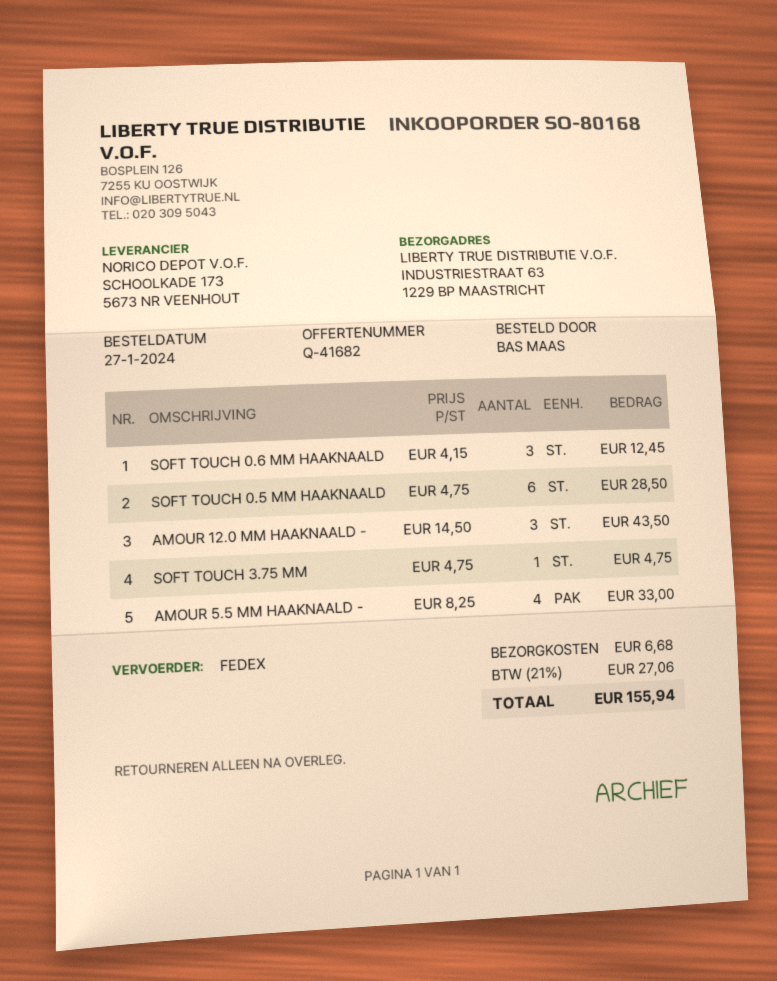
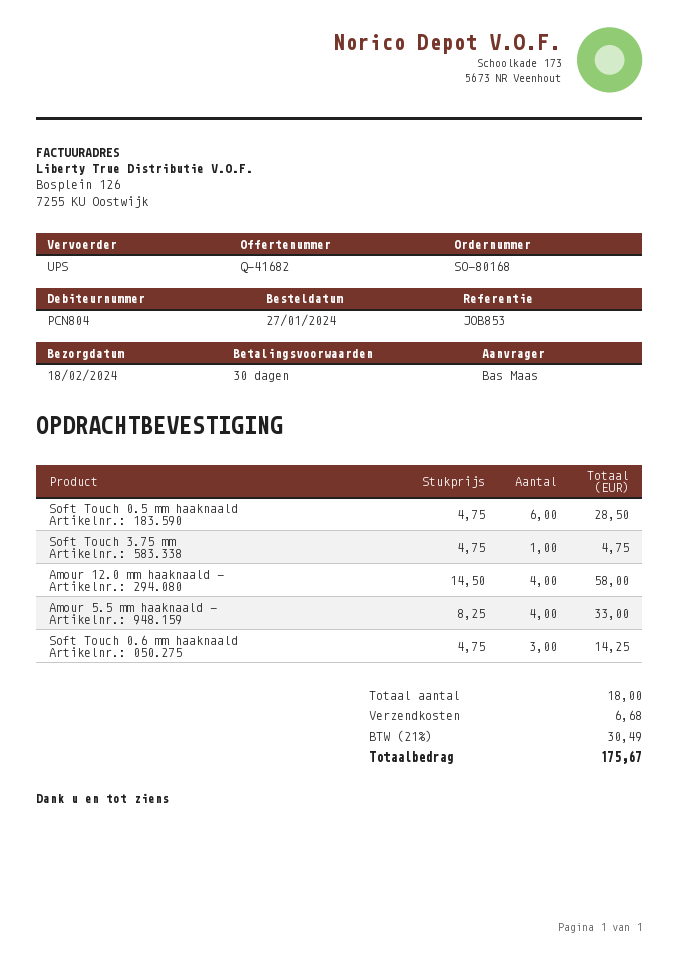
shipping method: FedEx -> UPS
SOFT TOUCH 0.6 MM HAAKNAALD: 3 x 4.15 = 12.45 -> 3 x 4.75 = 14.25
AMOUR 12.0 MM HAAKNAALD -: 3 x 14.50 = 43.50 -> 4 x 14.50 = 58.00
tax: 21% = 27.06 -> 21% = 30.49
total: 155.94 -> 175.67

